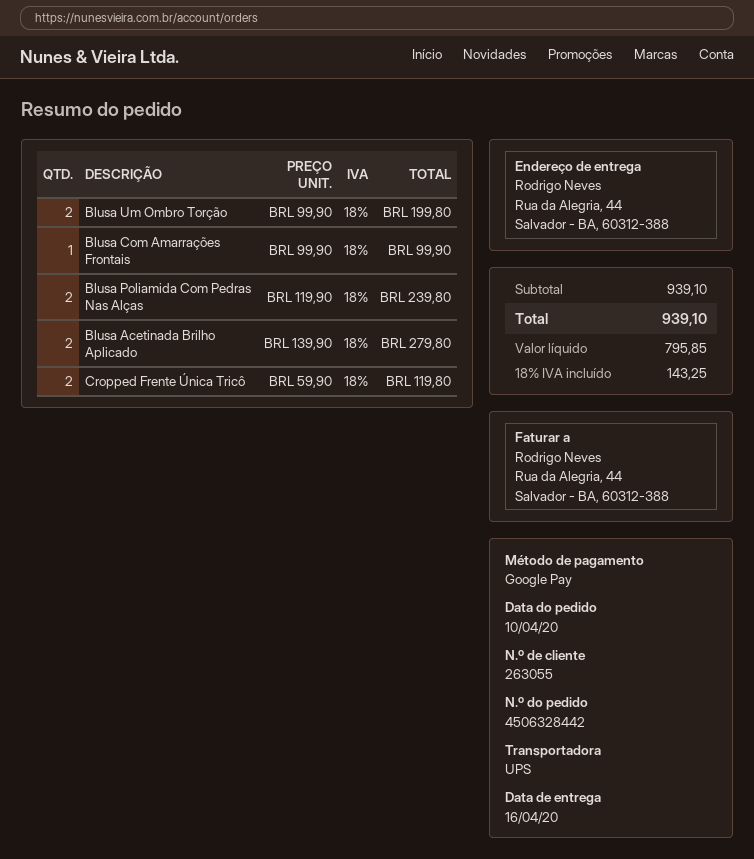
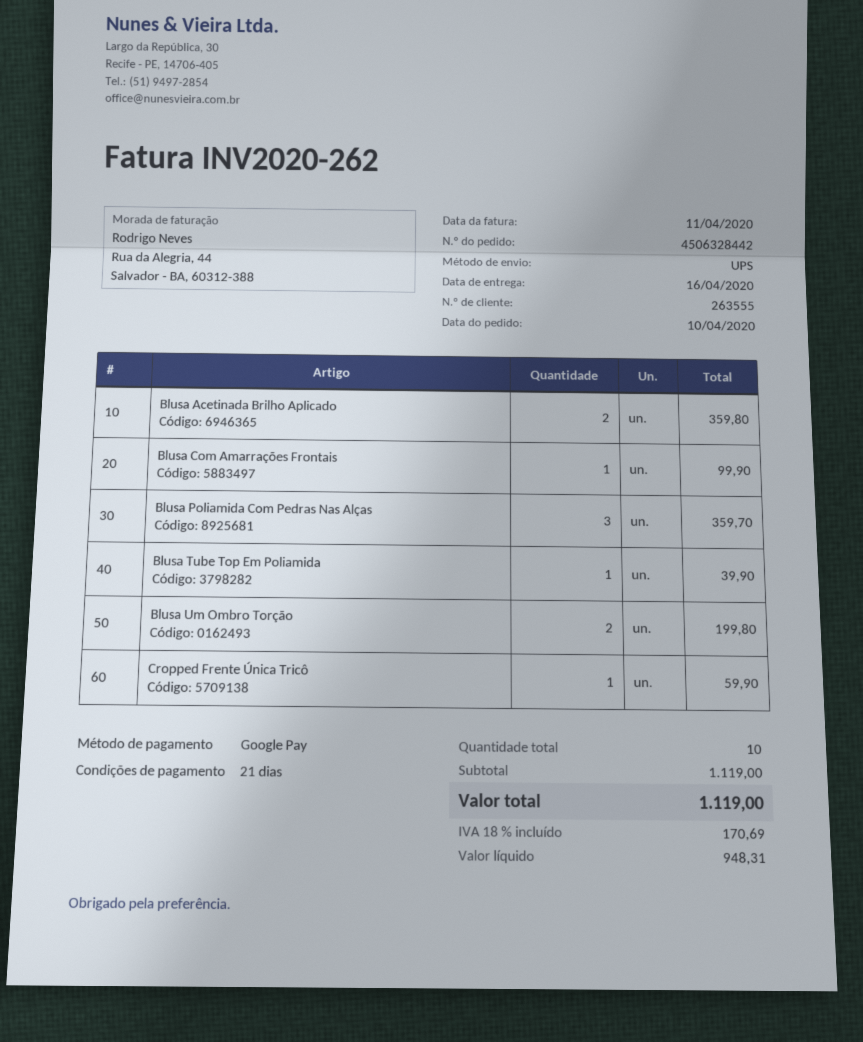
customer number: 263055 -> 263555
Blusa Poliamida Com Pedras Nas Alças: 2 for 239.80 -> 3 for 359.70
Blusa Acetinada Brilho Aplicado: 2 for 279.80 -> 2 for 359.80
Cropped Frente Única Tricô: 2 for 119.80 -> 1 for 59.90
Blusa Tube Top Em Poliamida: none -> 1 for 39.90
subtotal: 939.10 -> 1119.00
net: 795.85 -> 948.31
tax: 18% = 143.25 -> 18% = 170.69
total: 939.10 -> 1119.00

